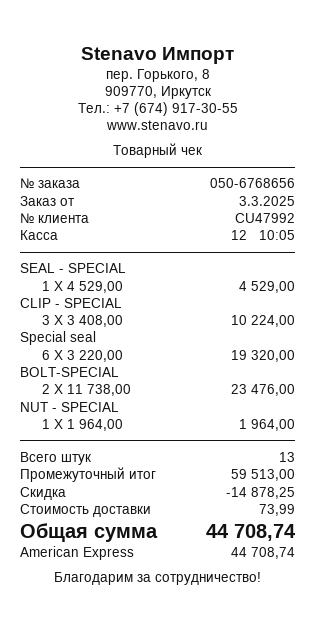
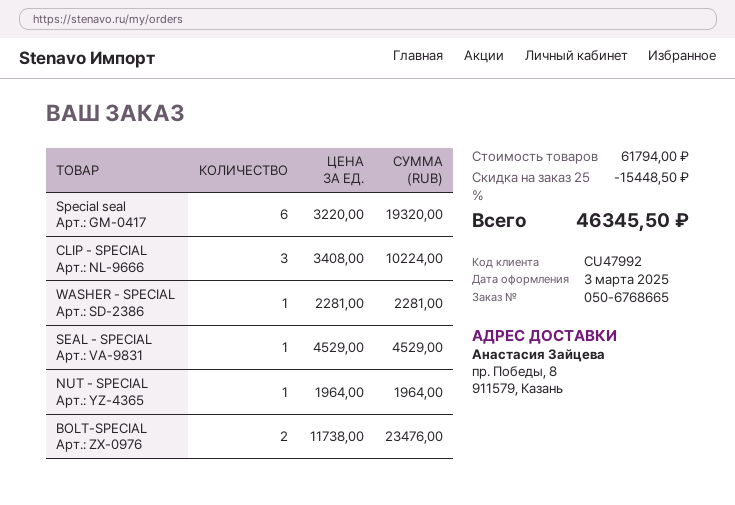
order number: 050-6768656 -> 050-6768665
WASHER - SPECIAL: none -> 1 x 2281.00 = 2281.00
subtotal: 59513.00 -> 61794.00
discount: 14878.25 -> 15448.50
shipping: 73.99 -> none
total: 44708.74 -> 46345.50

